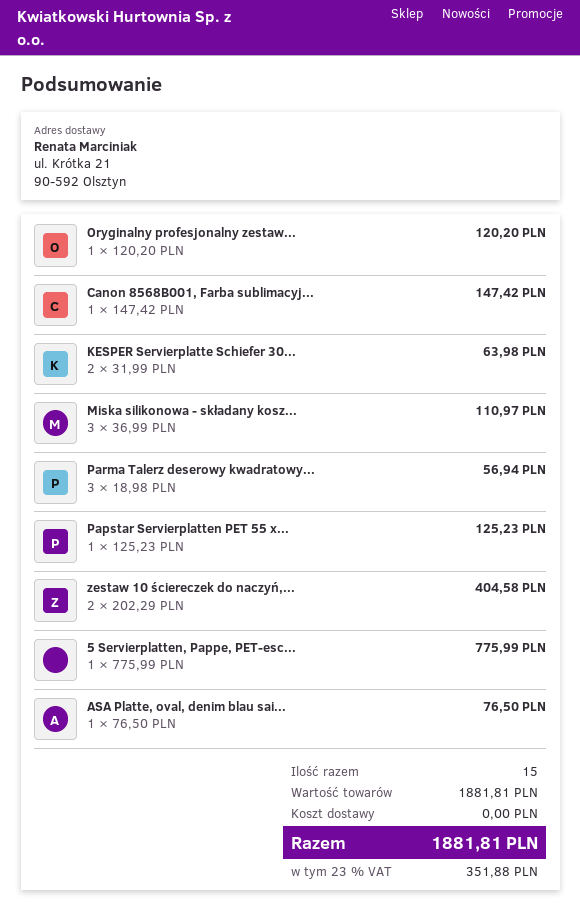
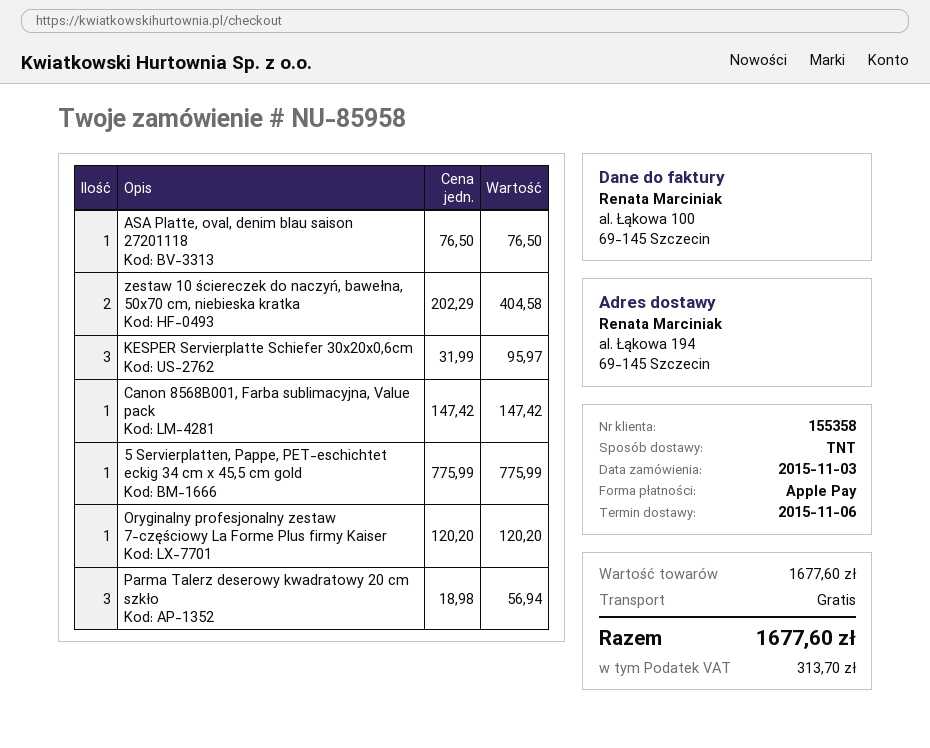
ship to: ul. Krótka 21, 90-592 Olsztyn -> al. Łąkowa 194, 69-145 Szczecin
KESPER Servierplatte Schiefer 30...: 2 x 31.99 = 63.98 -> 3 x 31.99 = 95.97
Miska silikonowa - składany kosz...: 3 x 36.99 = 110.97 -> none
Papstar Servierplatten PET 55 x...: 1 x 125.23 = 125.23 -> none
subtotal: 1881.81 -> 1677.60
tax: 351.88 -> 313.70
total: 1881.81 -> 1677.60

